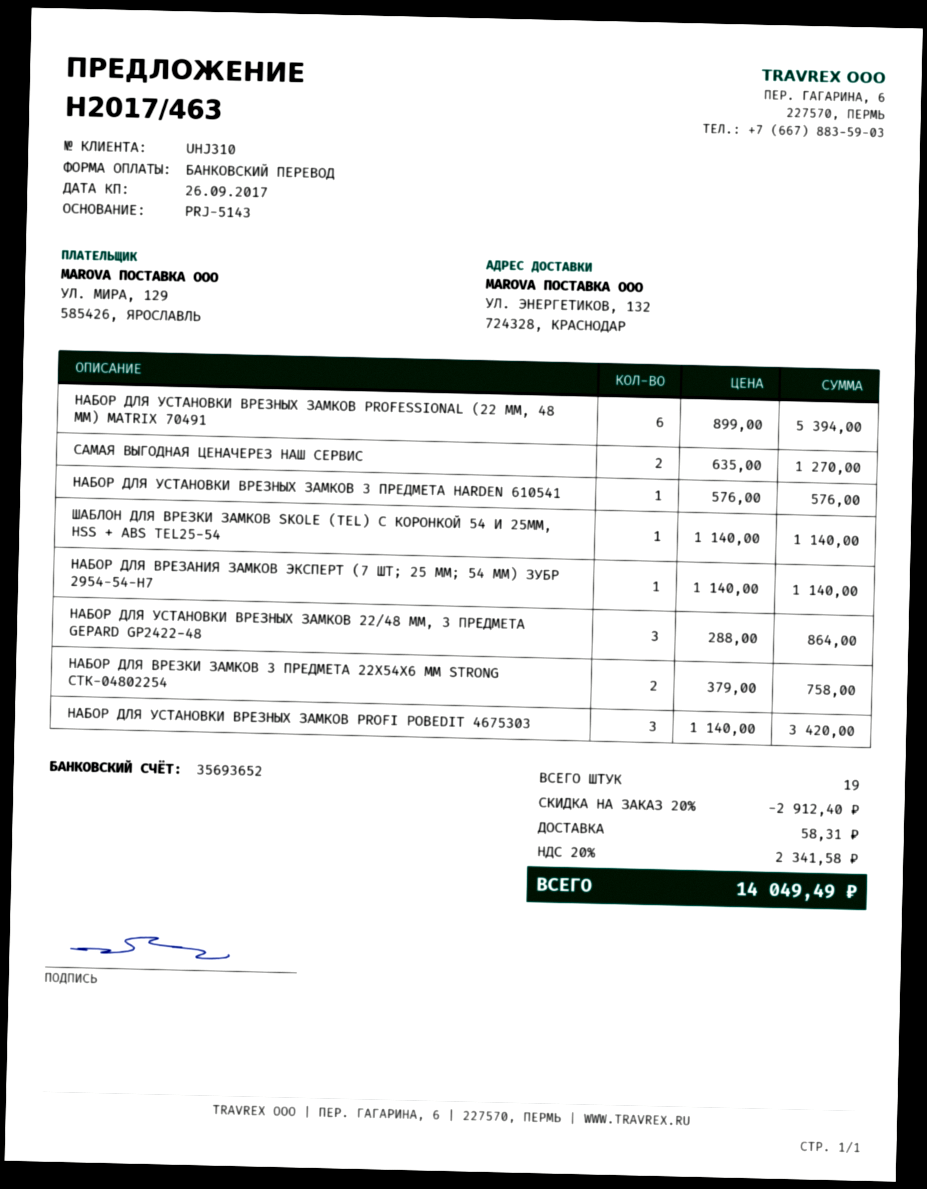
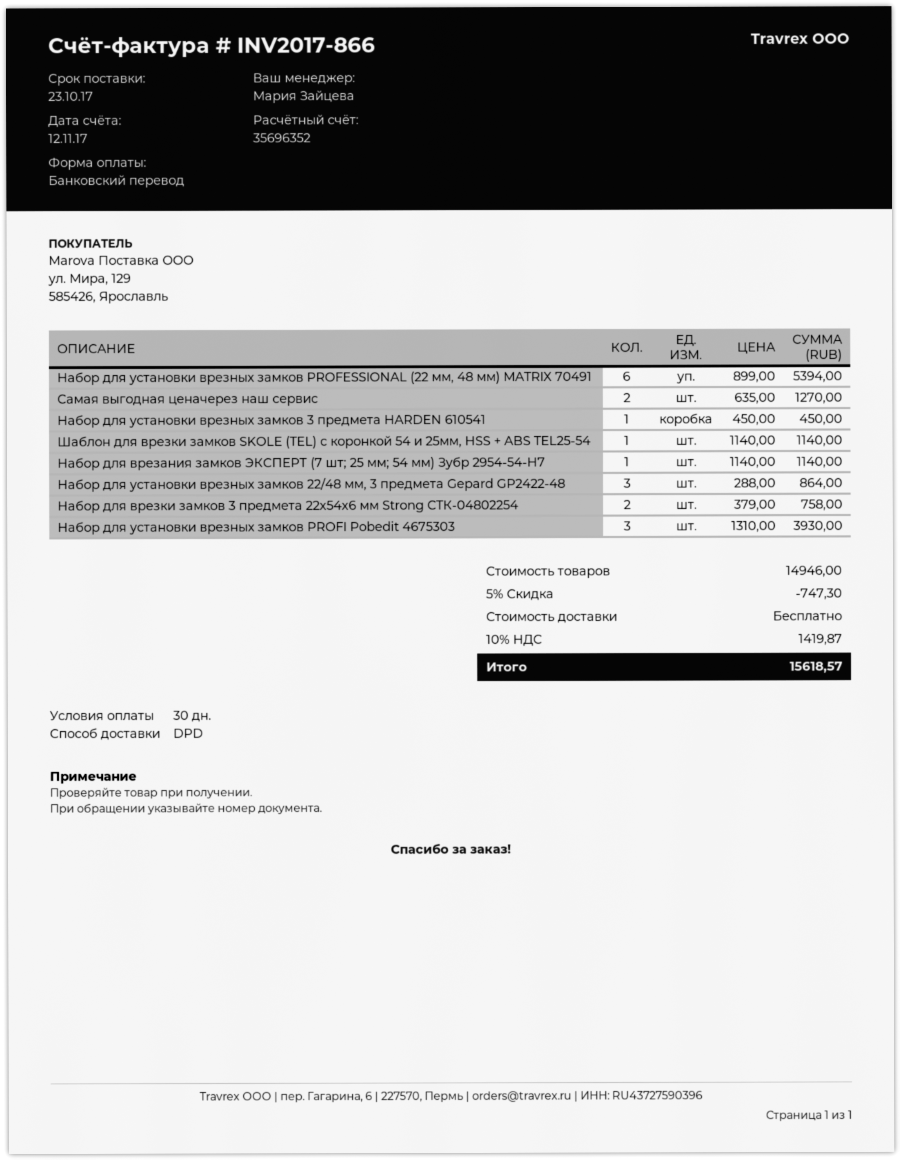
bank account: 35693652 -> 35696352
НАБОР ДЛЯ УСТАНОВКИ ВРЕЗНЫХ ЗАМКОВ 3 ПРЕДМЕТА HARDEN 610541: 1 x 576.00 = 576.00 -> 1 x 450.00 = 450.00
НАБОР ДЛЯ УСТАНОВКИ ВРЕЗНЫХ ЗАМКОВ PROFI POBEDIT 4675303: 3 x 1140.00 = 3420.00 -> 3 x 1310.00 = 3930.00
discount: 20% = 2912.40 -> 5% = 747.30
shipping: 58.31 -> 0.00
tax: 20% = 2341.58 -> 10% = 1419.87
total: 14049.49 -> 15618.57

